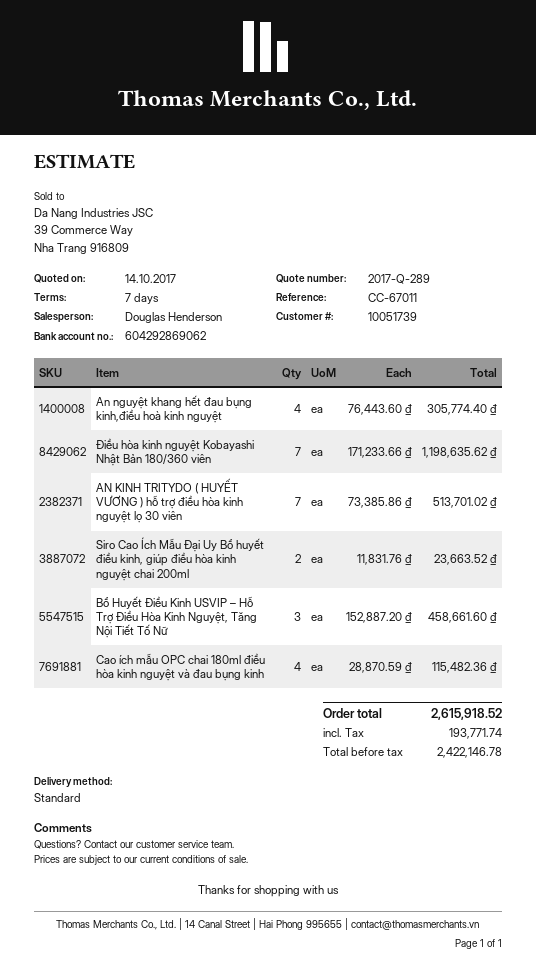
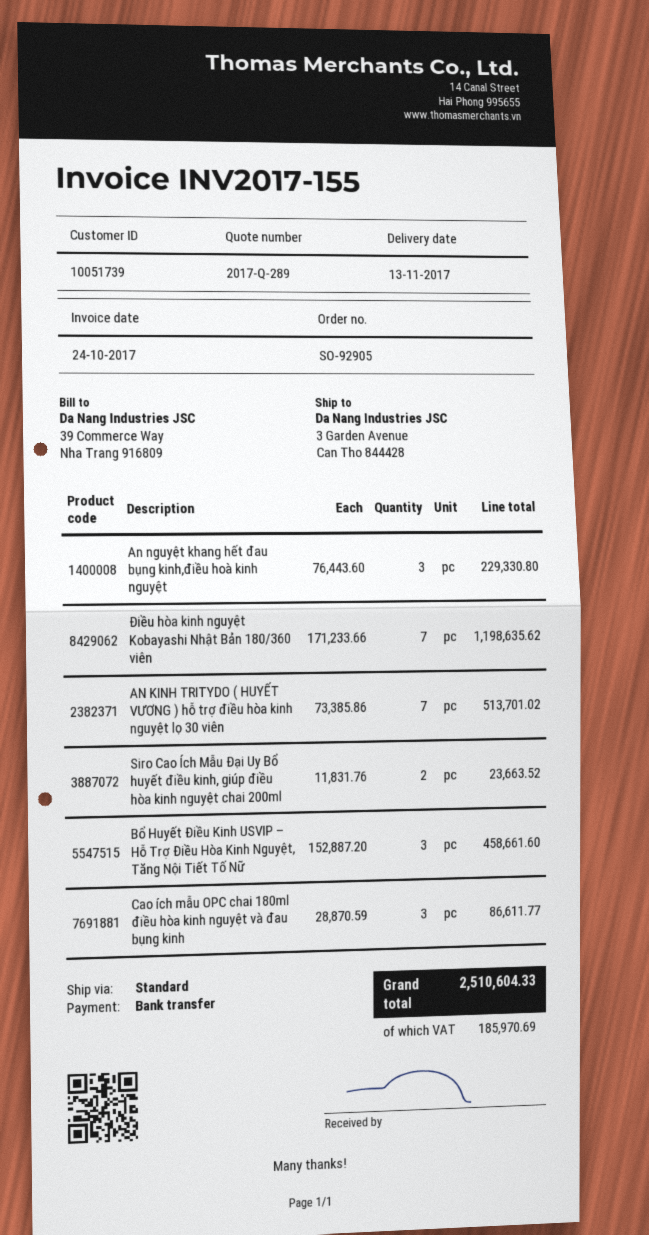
An nguyệt khang hết đau bụng kinh,điều hoà kinh nguyệt: 4 x 76443.60 = 305774.40 -> 3 x 76443.60 = 229330.80
Cao ích mẫu OPC chai 180ml điều hòa kinh nguyệt và đau bụng kinh: 4 x 28870.59 = 115482.36 -> 3 x 28870.59 = 86611.77
tax: 193771.74 -> 185970.69
total: 2615918.52 -> 2510604.33

